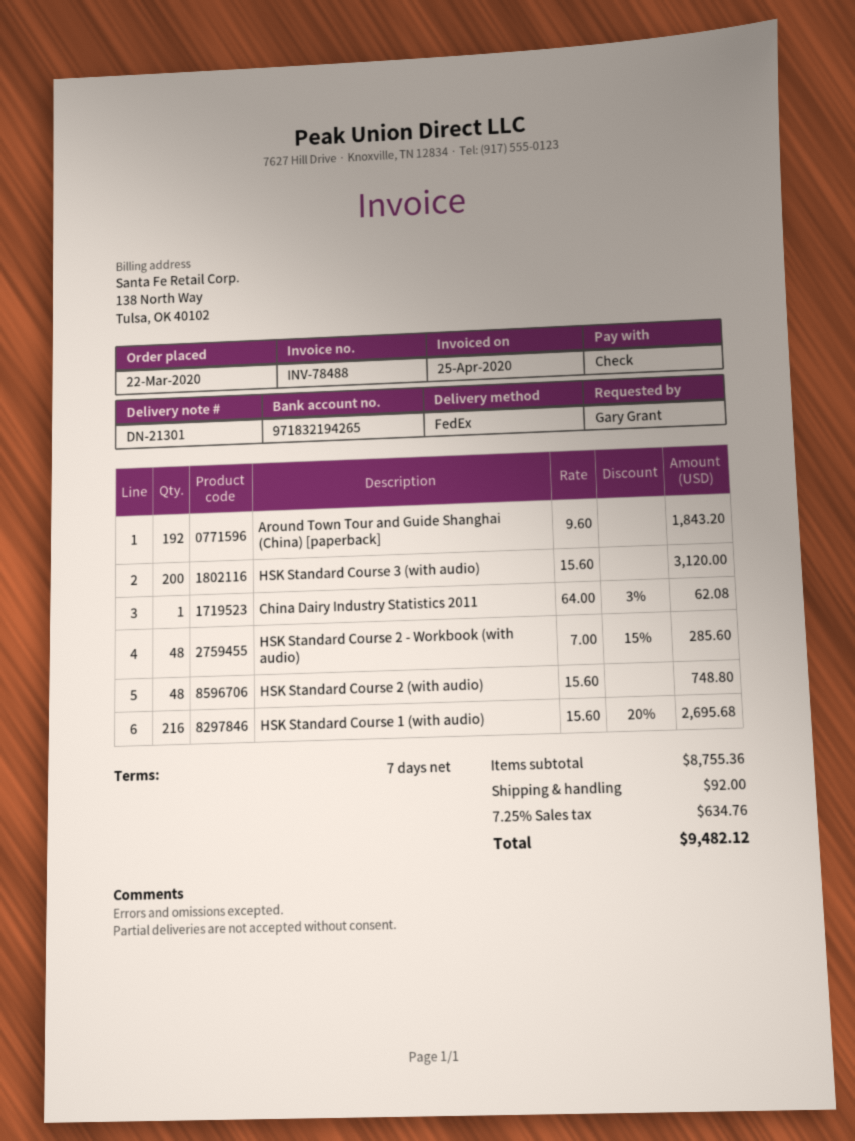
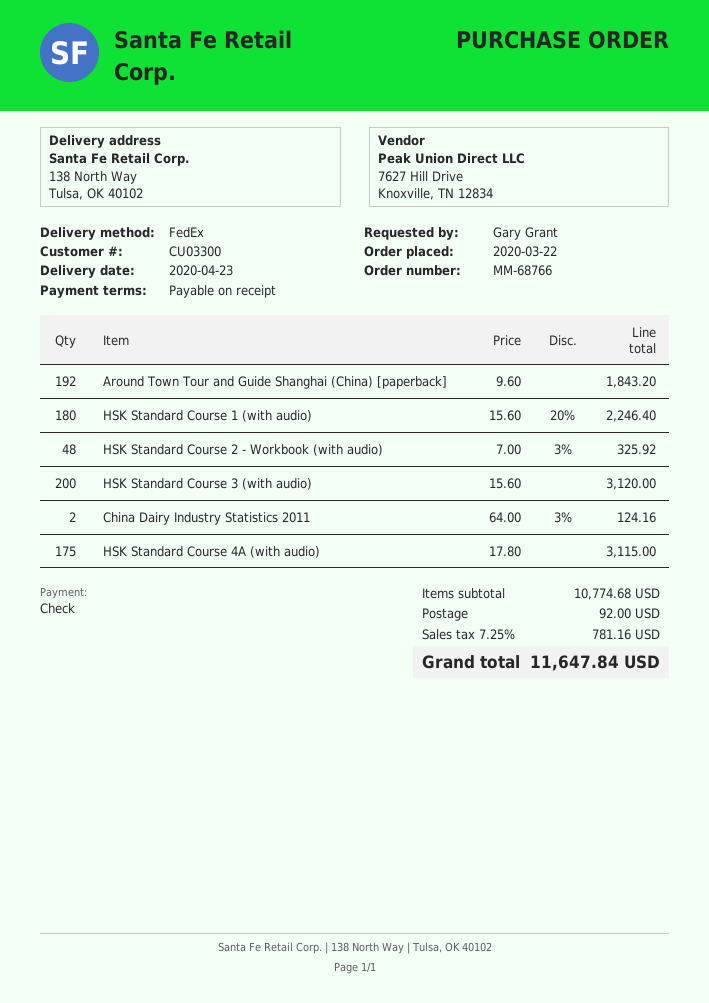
payment terms: 7 days -> on receipt
China Dairy Industry Statistics 2011: 1 x 64.00 - 3% = 62.08 -> 2 x 64.00 - 3% = 124.16
HSK Standard Course 2 - Workbook (with audio): 48 x 7.00 - 15% = 285.60 -> 48 x 7.00 - 3% = 325.92
HSK Standard Course 2 (with audio): 48 x 15.60 = 748.80 -> none
HSK Standard Course 1 (with audio): 216 x 15.60 - 20% = 2695.68 -> 180 x 15.60 - 20% = 2246.40
HSK Standard Course 4A (with audio): none -> 175 x 17.80 = 3115.00
subtotal: 8755.36 -> 10774.68
tax: 7.25% = 634.76 -> 7.25% = 781.16
total: 9482.12 -> 11647.84

